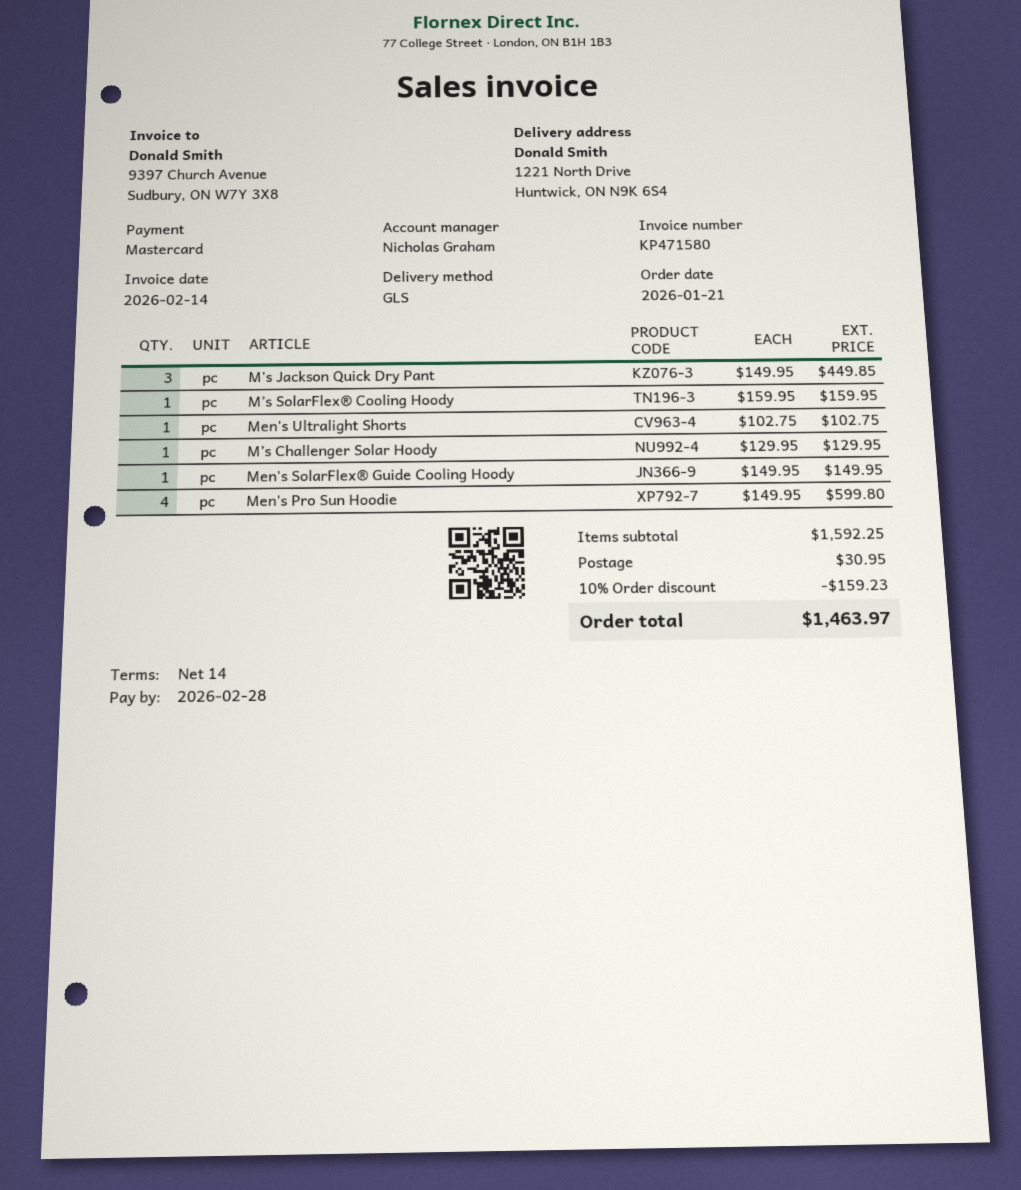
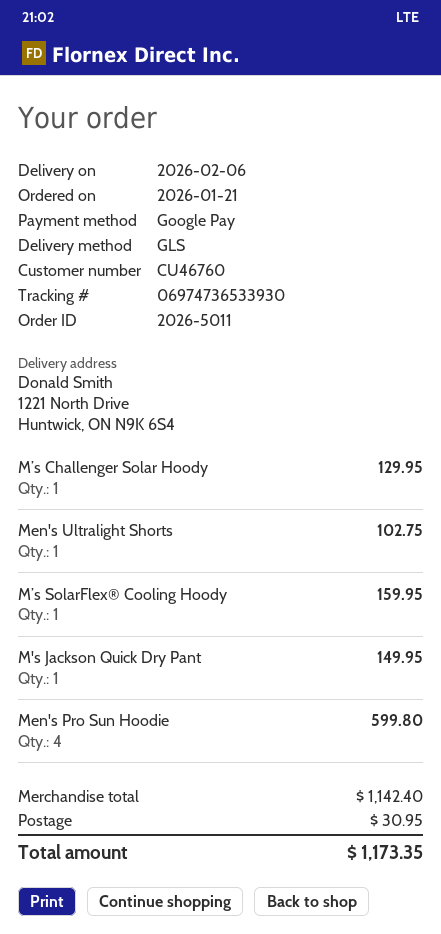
payment method: Mastercard -> Google Pay
M's Jackson Quick Dry Pant: 3 for 449.85 -> 1 for 149.95
Men's SolarFlex® Guide Cooling Hoody: 1 for 149.95 -> none
subtotal: 1592.25 -> 1142.40
discount: 10% = 159.23 -> none
total: 1463.97 -> 1173.35

